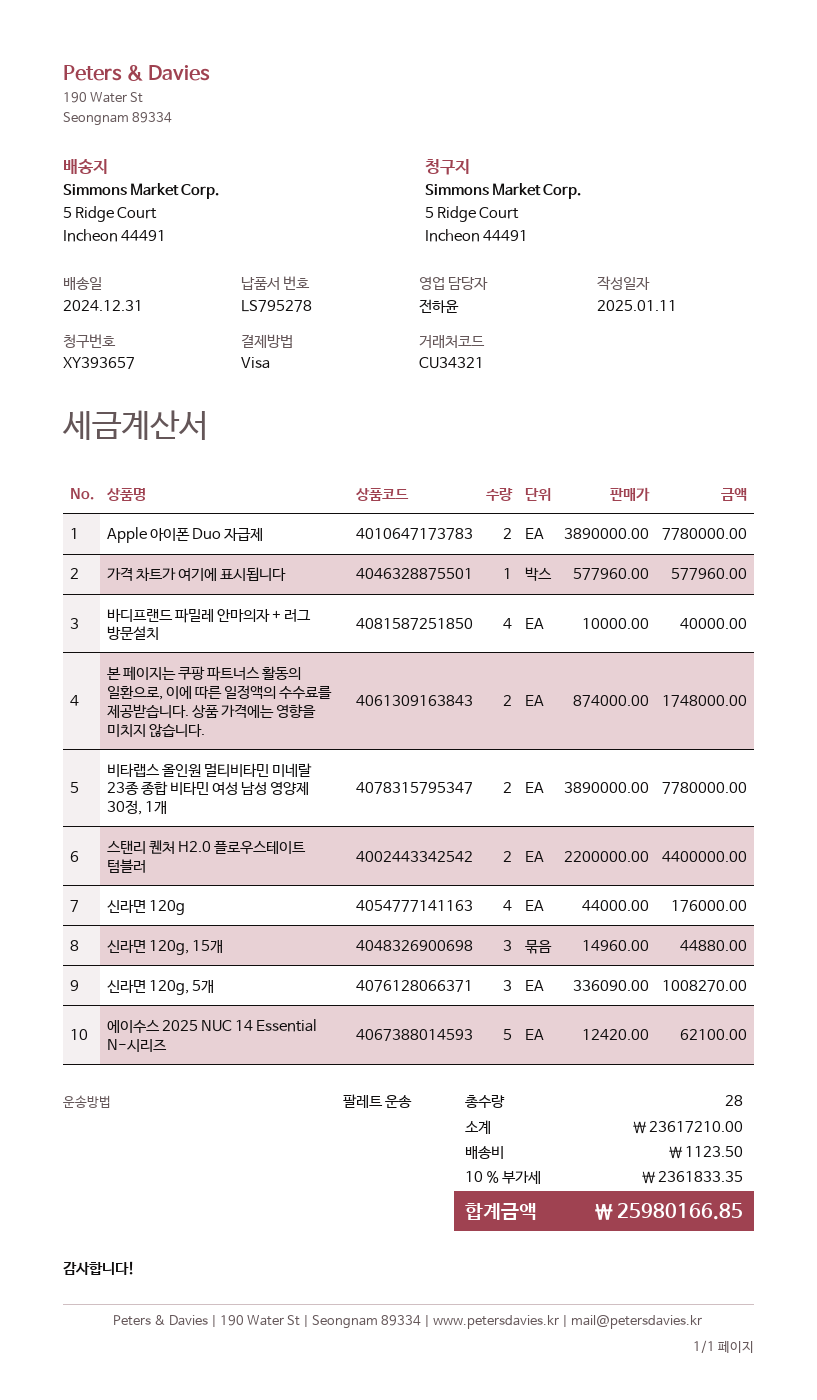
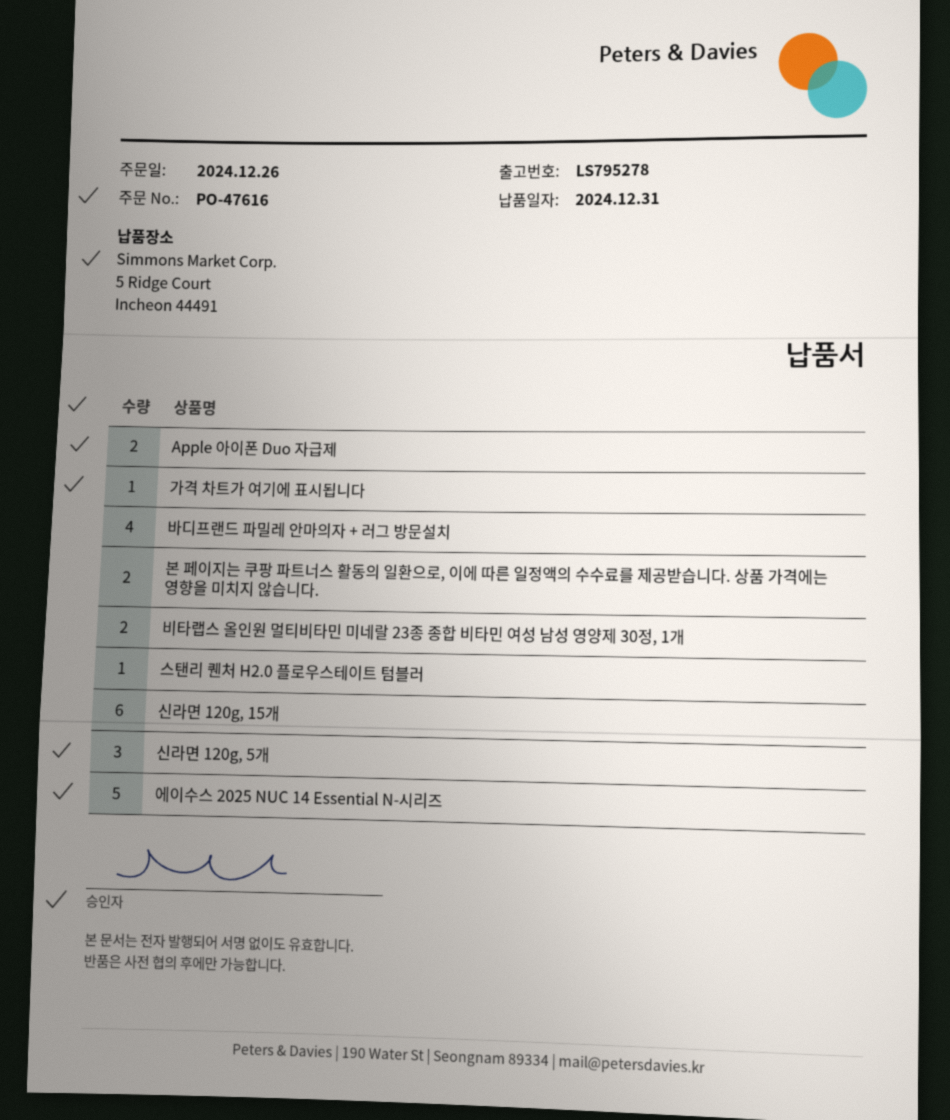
스탠리 퀜처 H2.0 플로우스테이트 텀블러: 2 -> 1
신라면 120g: 4 -> none
신라면 120g, 15개: 3 -> 6

